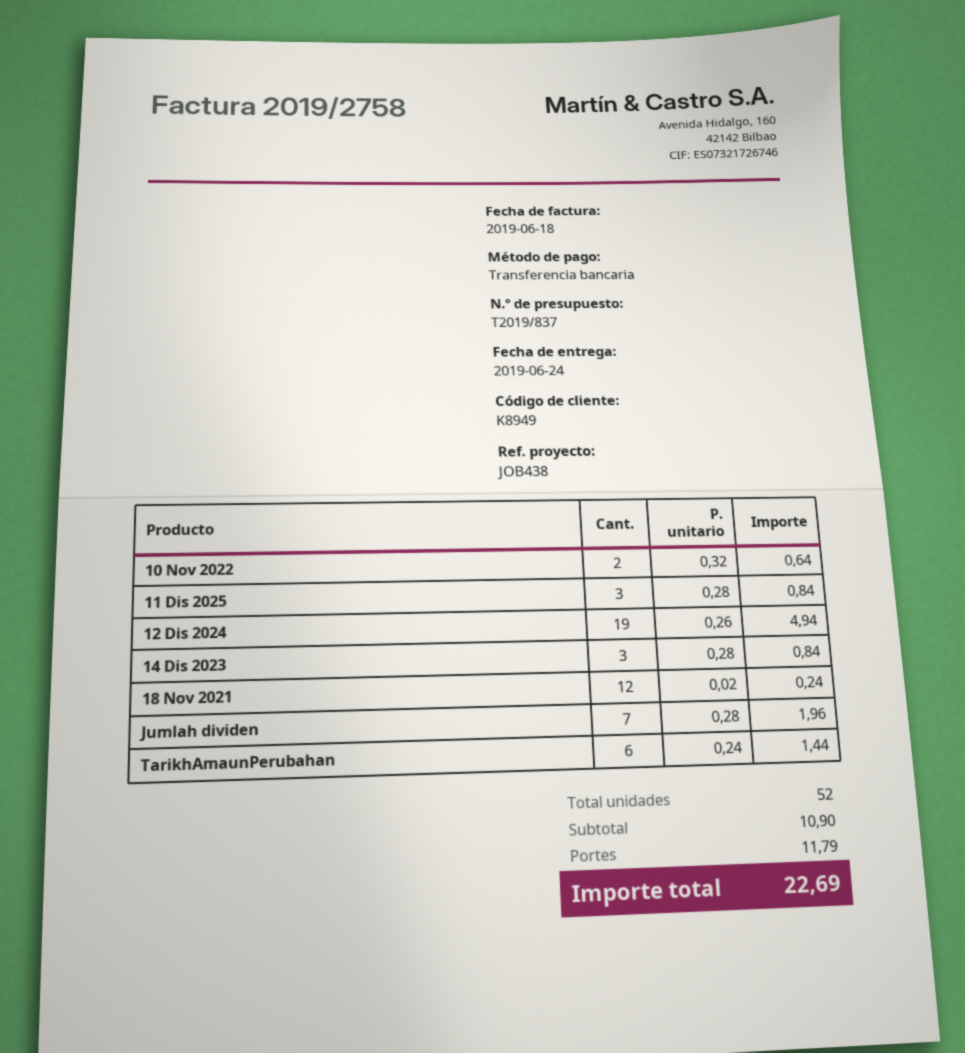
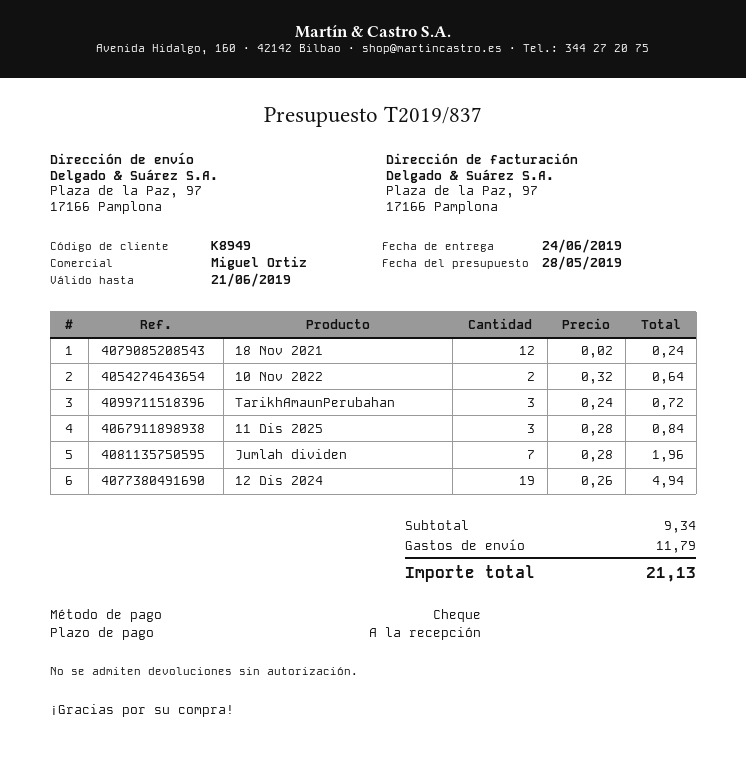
payment method: bank transfer -> cheque
14 Dis 2023: 3 x 0.28 = 0.84 -> none
TarikhAmaunPerubahan: 6 x 0.24 = 1.44 -> 3 x 0.24 = 0.72
subtotal: 10.90 -> 9.34
total: 22.69 -> 21.13

